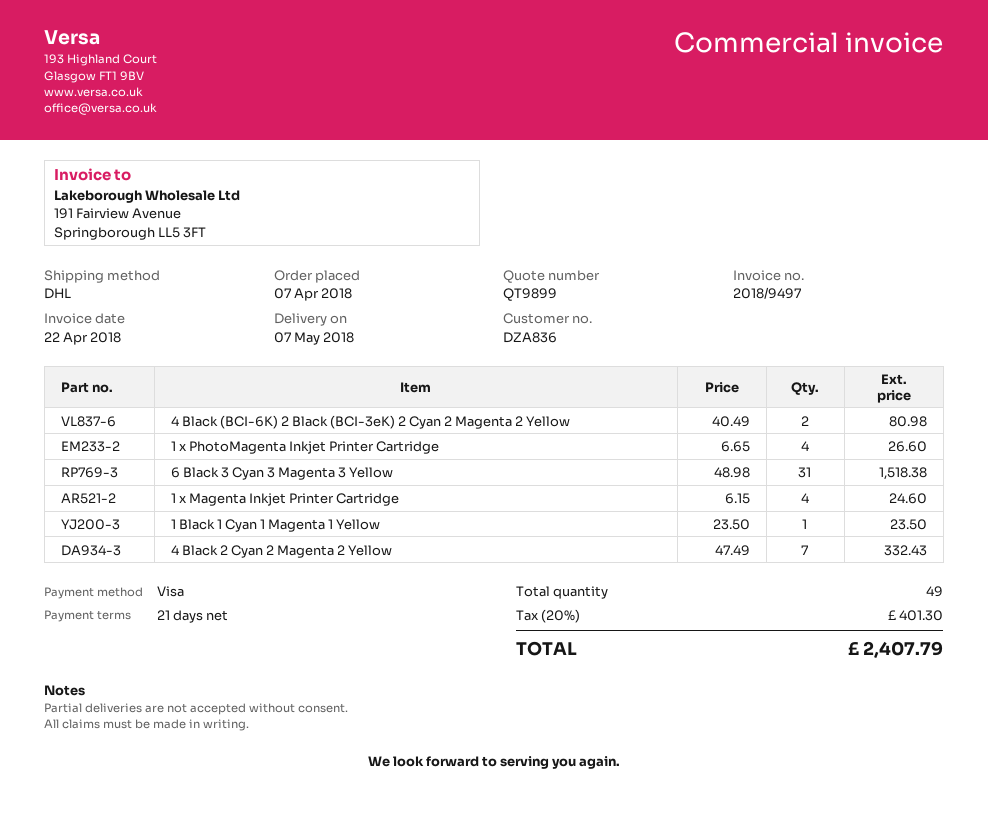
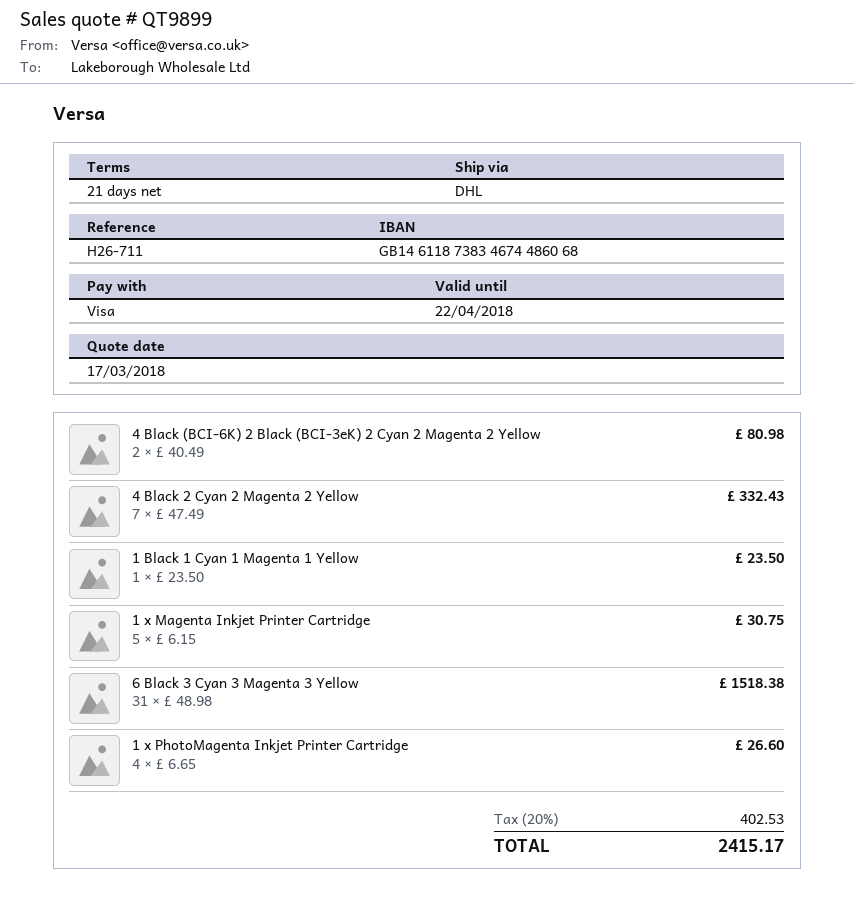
1 x Magenta Inkjet Printer Cartridge: 4 x 6.15 = 24.60 -> 5 x 6.15 = 30.75
tax: 20% = 401.30 -> 20% = 402.53
total: 2407.79 -> 2415.17

